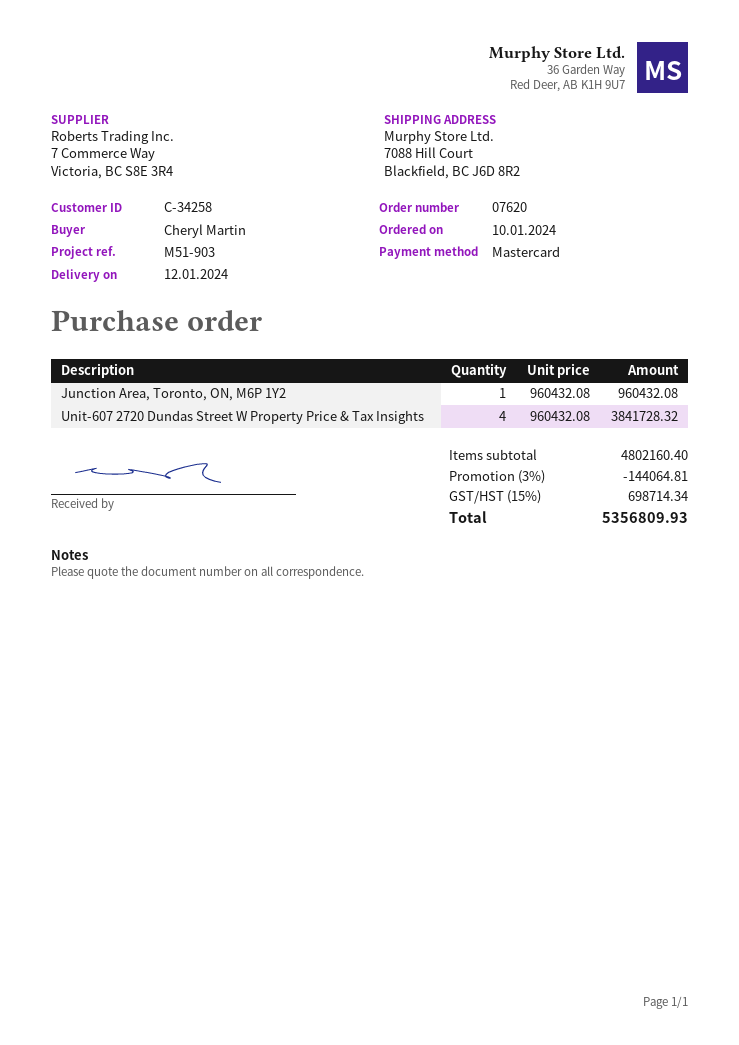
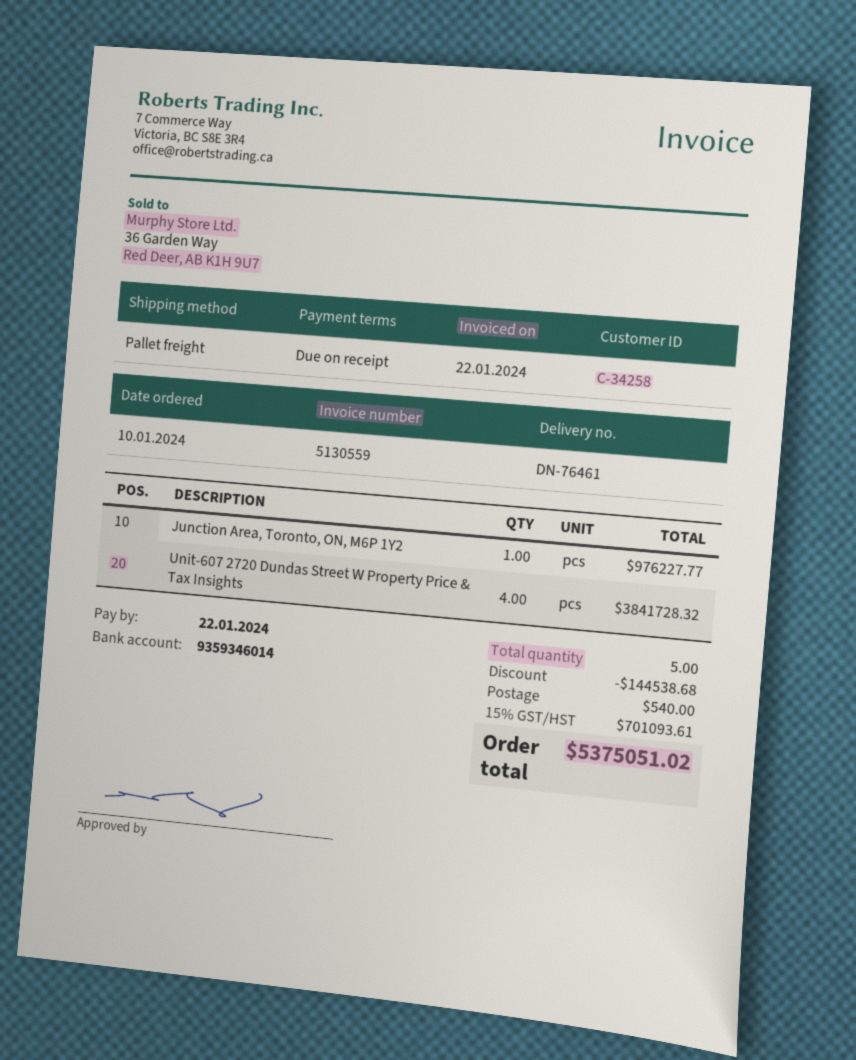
Junction Area, Toronto, ON, M6P 1Y2: 1 for 960432.08 -> 1 for 976227.77
discount: 144064.81 -> 144538.68
shipping: none -> 540.00
tax: 15% = 698714.34 -> 15% = 701093.61
total: 5356809.93 -> 5375051.02

